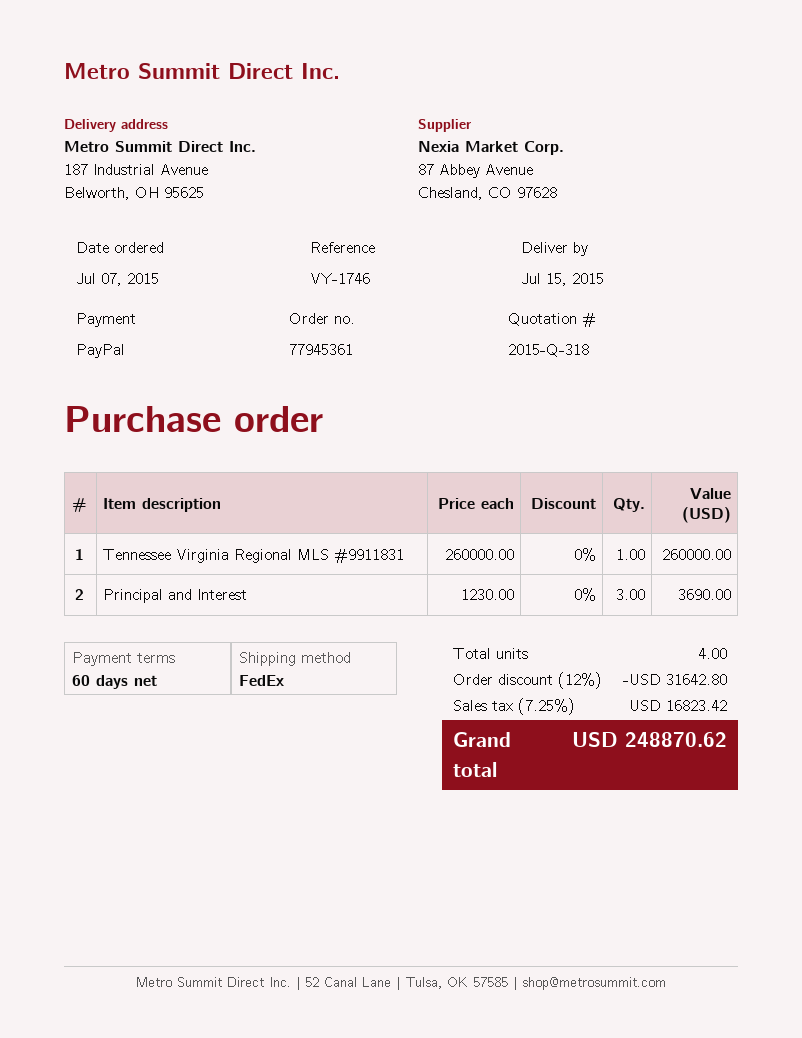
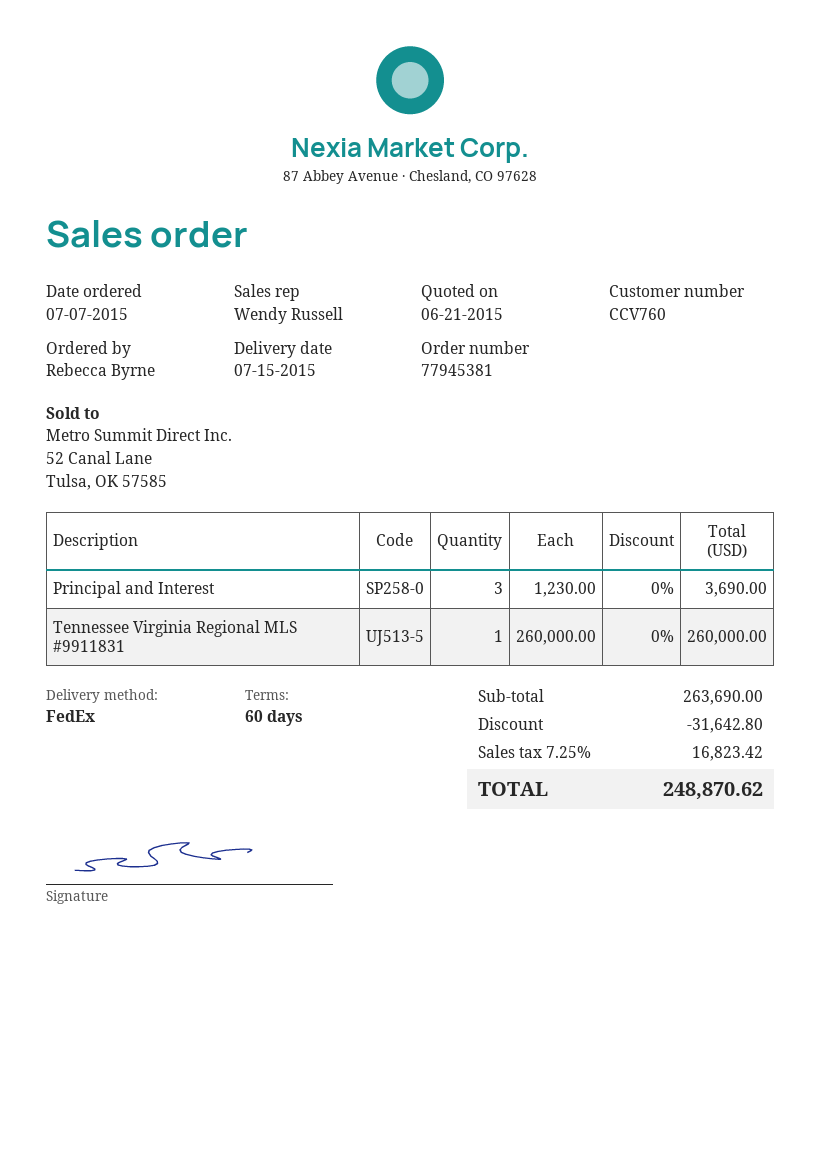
order number: 77945361 -> 77945381

